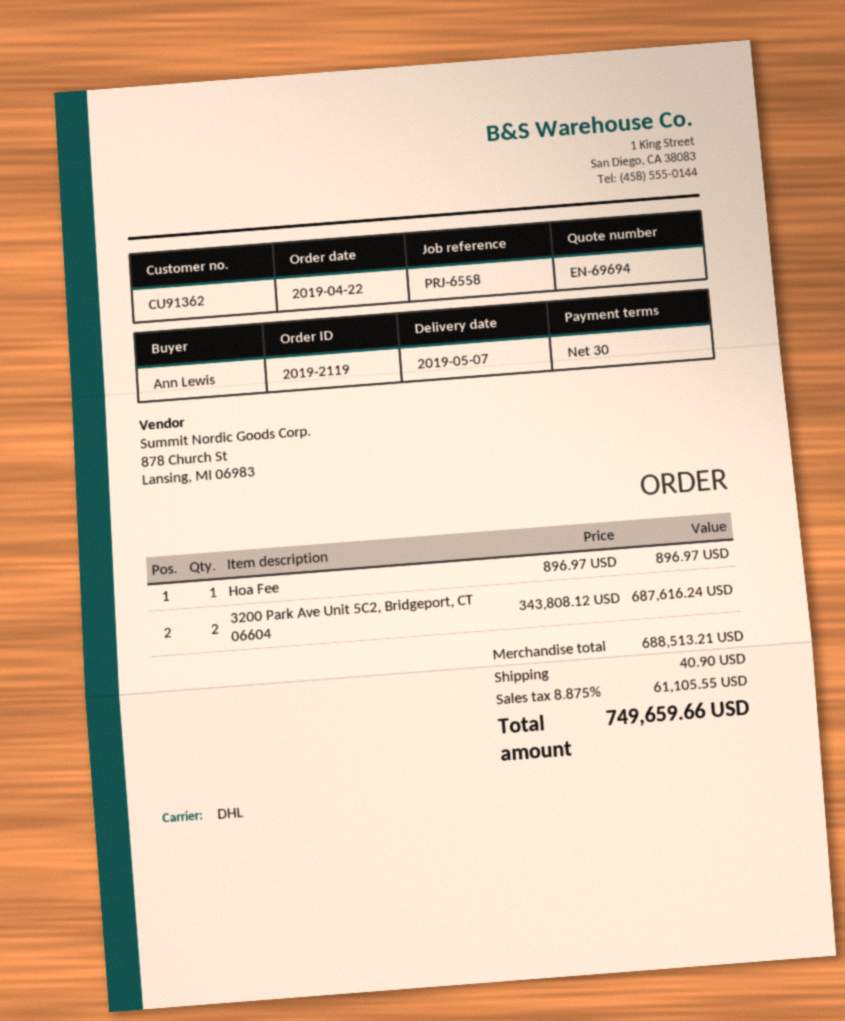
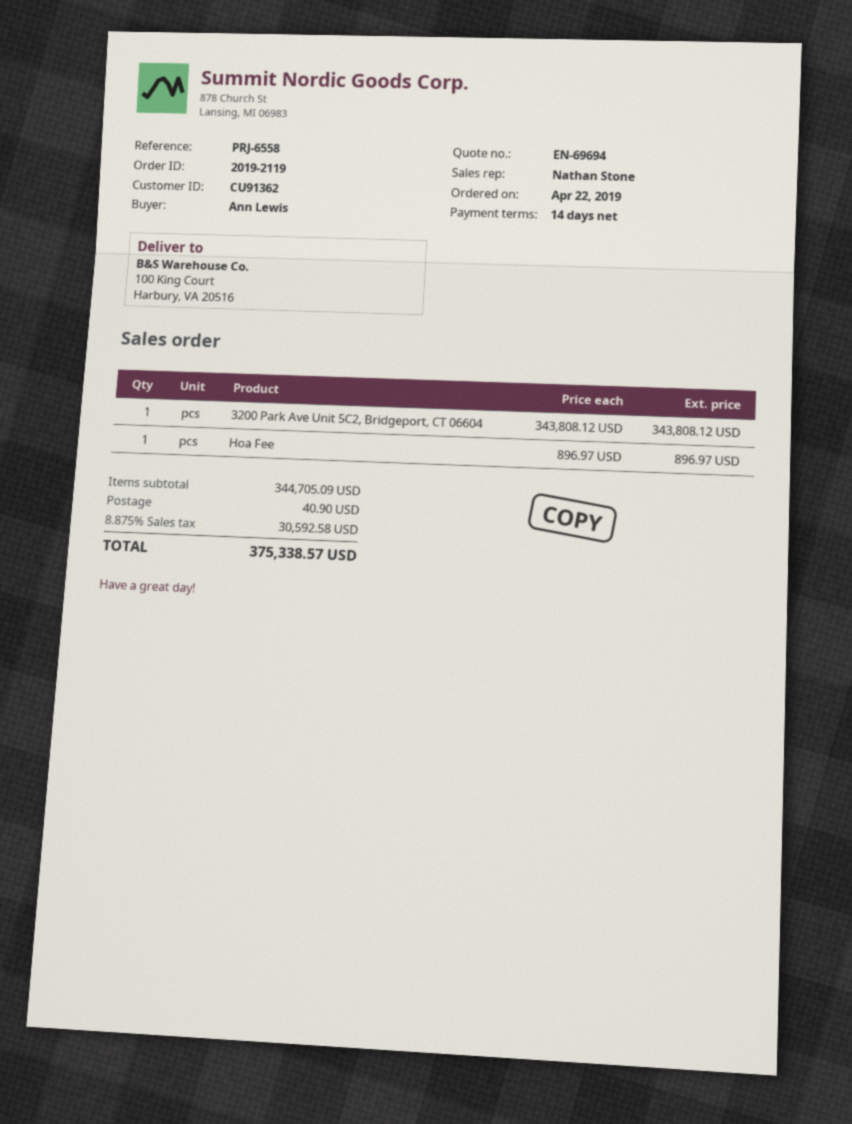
payment terms: 30 days -> 14 days
3200 Park Ave Unit 5C2, Bridgeport, CT 06604: 2 x 343808.12 = 687616.24 -> 1 x 343808.12 = 343808.12
subtotal: 688513.21 -> 344705.09
tax: 8.875% = 61105.55 -> 8.875% = 30592.58
total: 749659.66 -> 375338.57

